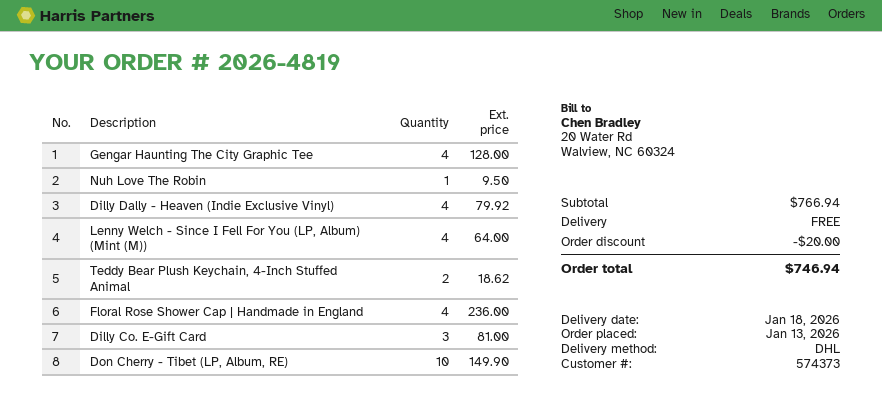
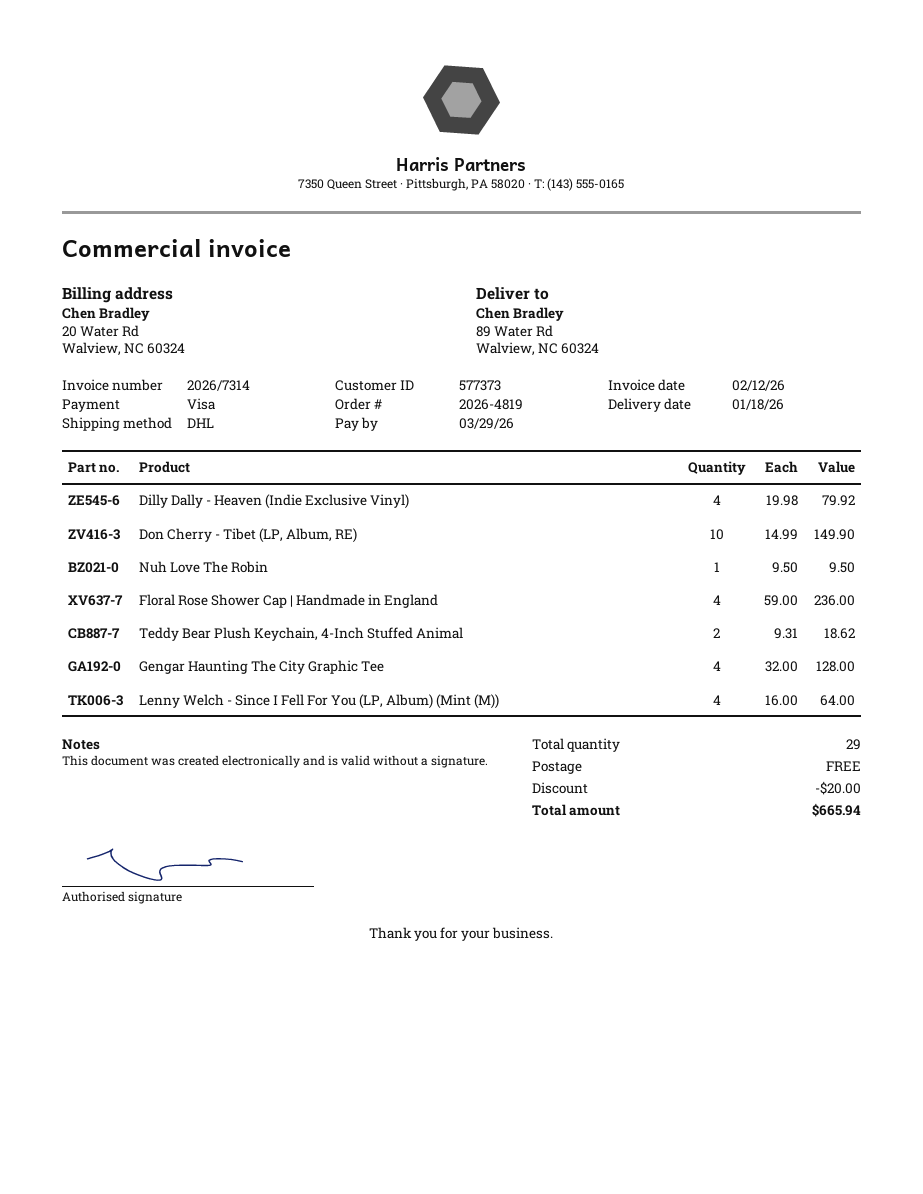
customer number: 574373 -> 577373
Dilly Co. E-Gift Card: 3 for 81.00 -> none
total: 746.94 -> 665.94

